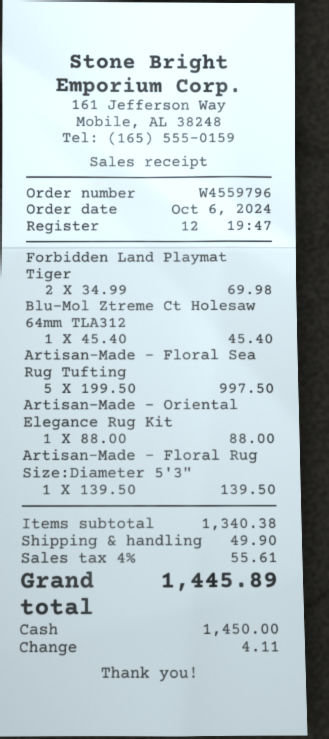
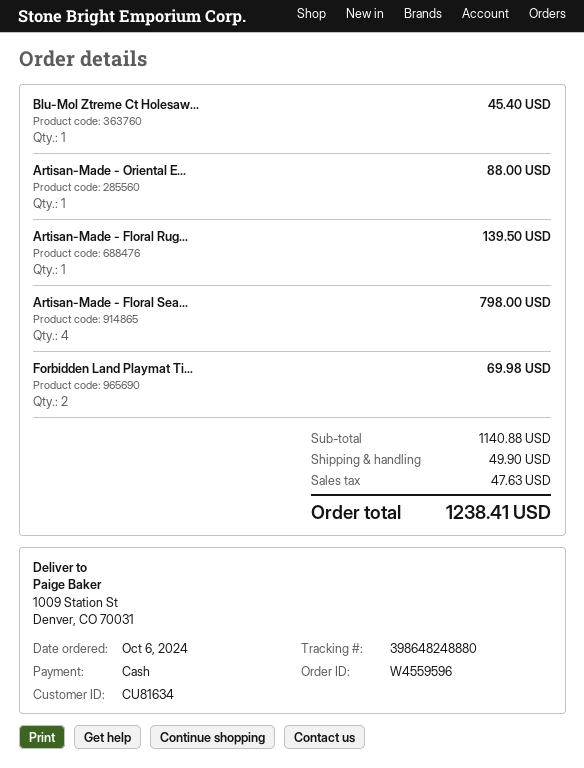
order number: W4559796 -> W4559596
Artisan-Made - Floral Sea Rug Tufting: 5 for 997.50 -> 4 for 798.00
subtotal: 1340.38 -> 1140.88
tax: 55.61 -> 47.63
total: 1445.89 -> 1238.41

